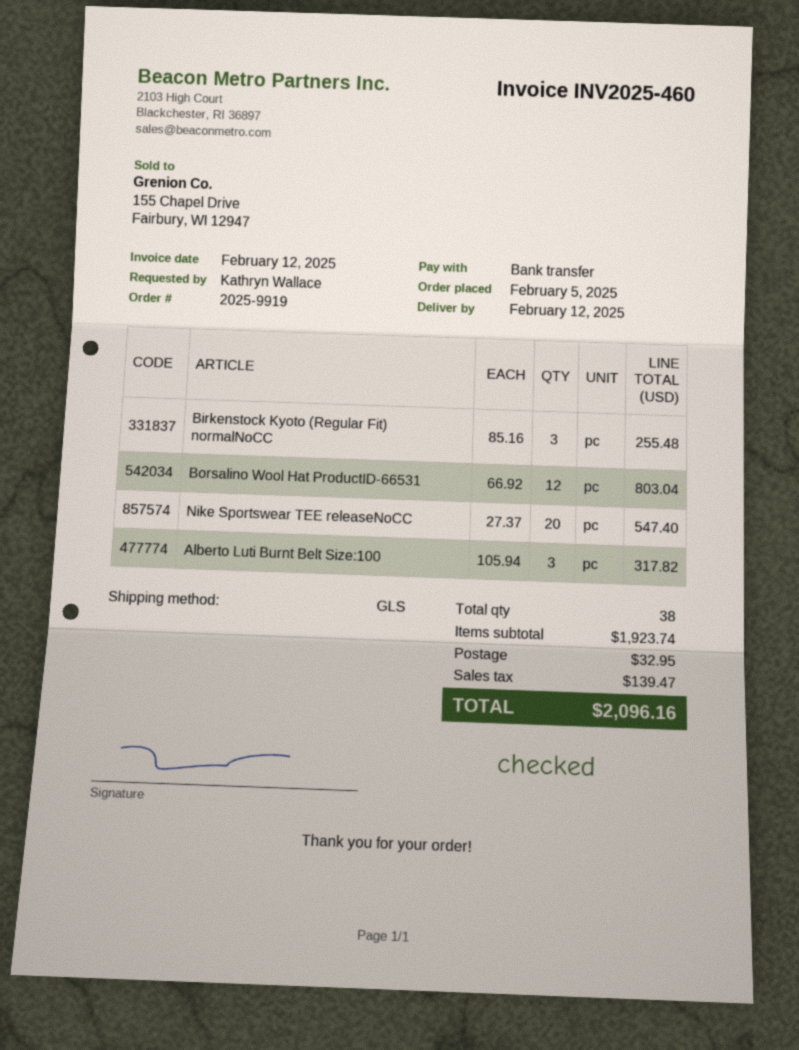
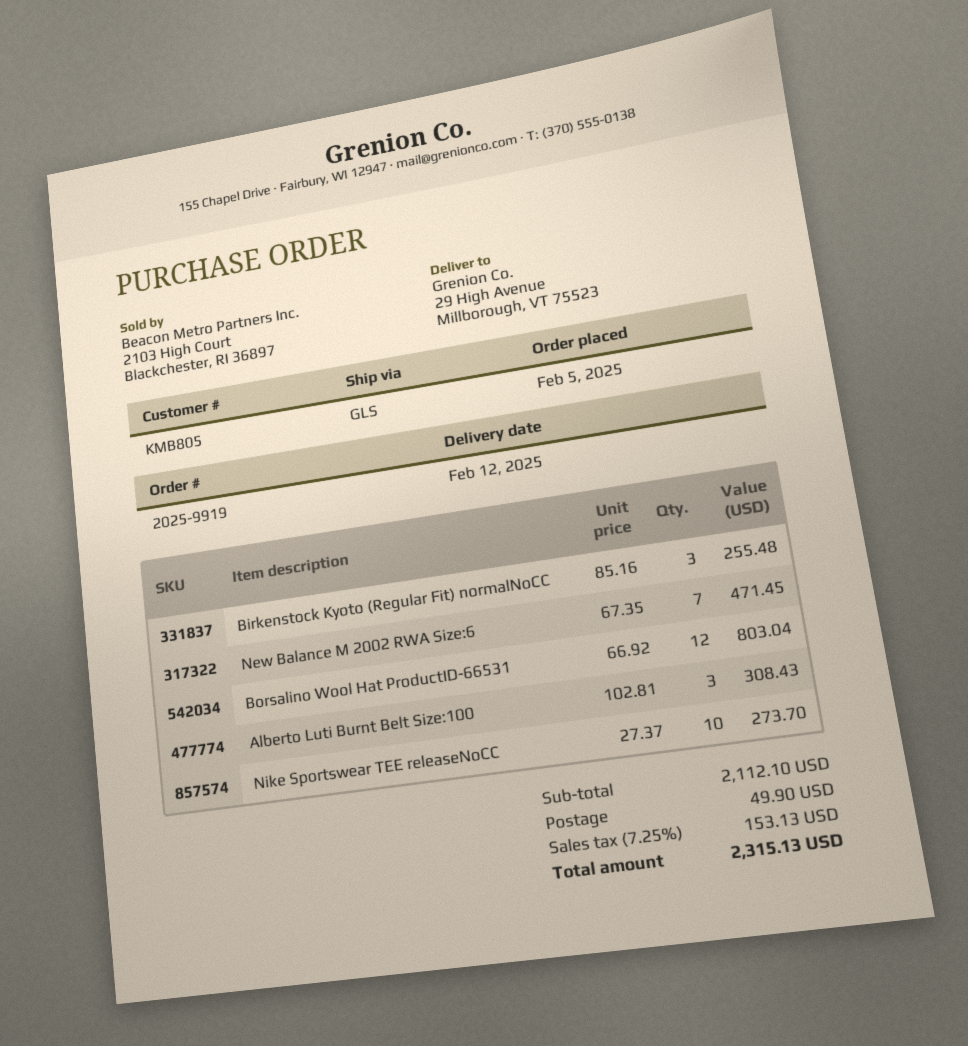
Nike Sportswear TEE releaseNoCC: 20 x 27.37 = 547.40 -> 10 x 27.37 = 273.70
Alberto Luti Burnt Belt Size:100: 3 x 105.94 = 317.82 -> 3 x 102.81 = 308.43
New Balance M 2002 RWA Size:6: none -> 7 x 67.35 = 471.45
subtotal: 1923.74 -> 2112.10
shipping: 32.95 -> 49.90
tax: 139.47 -> 153.13
total: 2096.16 -> 2315.13

